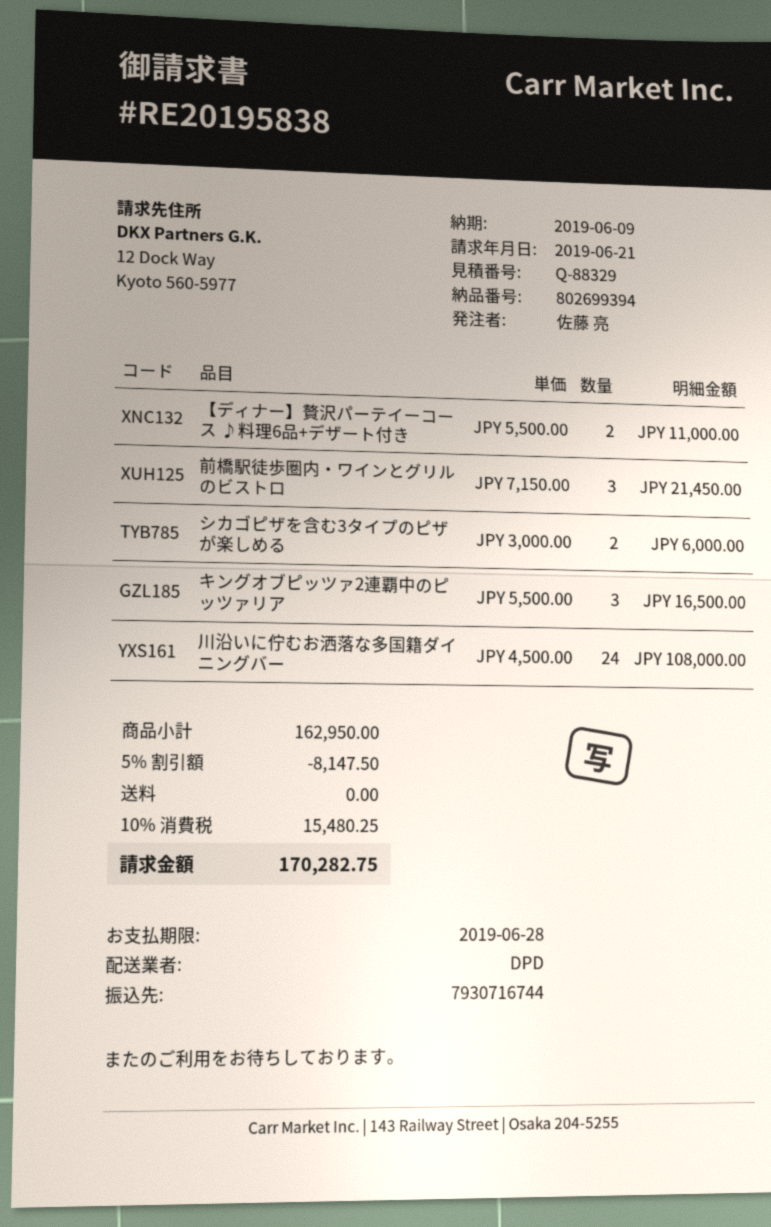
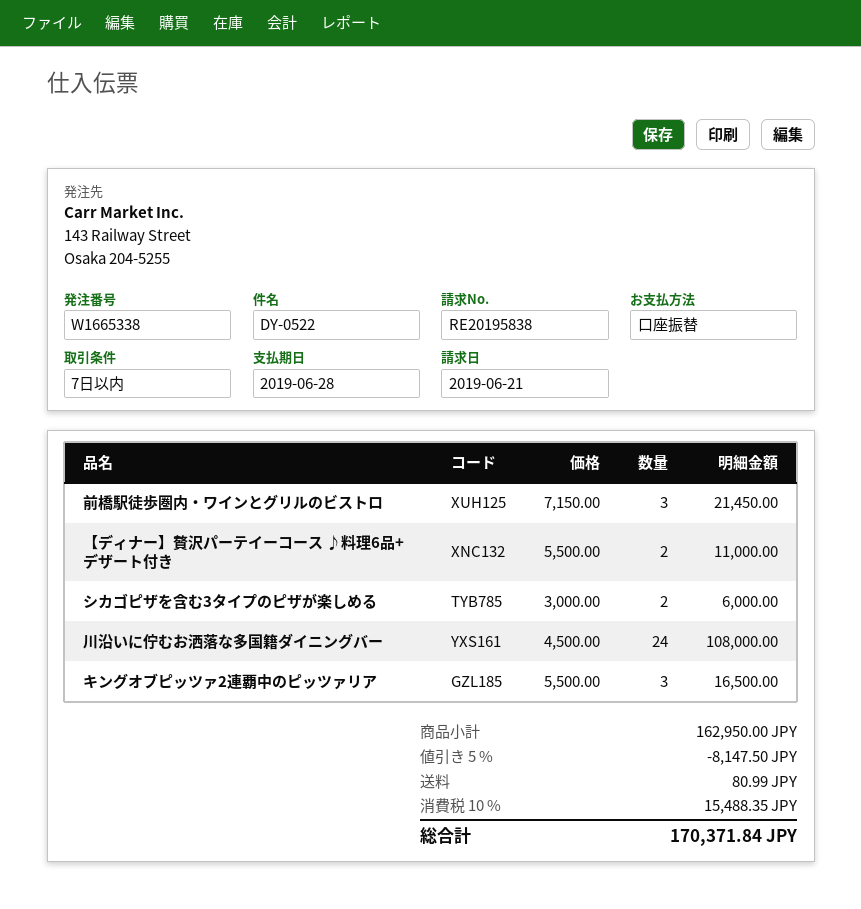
shipping: 0.00 -> 80.99
tax: 10% = 15480.25 -> 10% = 15488.35
total: 170282.75 -> 170371.84

